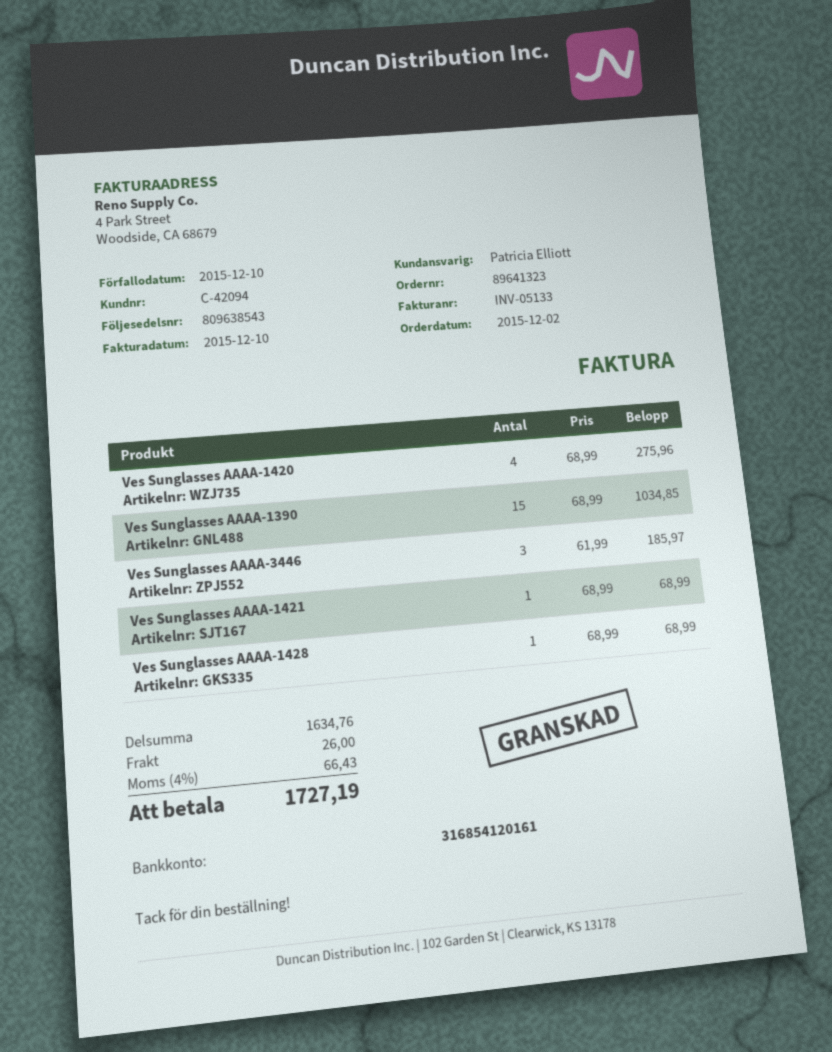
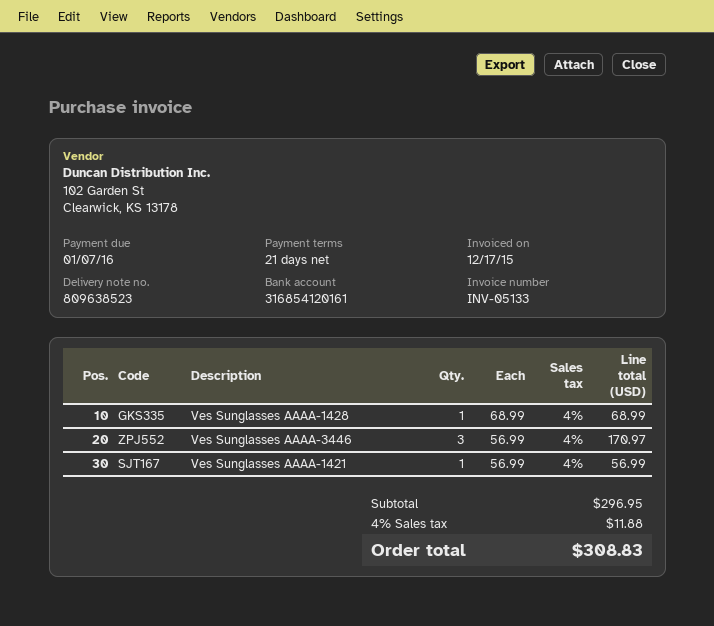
delivery note number: 809638543 -> 809638523
invoice date: 2015-12-10 -> 2015-12-17
due date: 2015-12-10 -> 2016-01-07
Ves Sunglasses AAAA-1420: 4 x 68.99 = 275.96 -> none
Ves Sunglasses AAAA-1390: 15 x 68.99 = 1034.85 -> none
Ves Sunglasses AAAA-3446: 3 x 61.99 = 185.97 -> 3 x 56.99 = 170.97
Ves Sunglasses AAAA-1421: 1 x 68.99 = 68.99 -> 1 x 56.99 = 56.99
subtotal: 1634.76 -> 296.95
shipping: 26.00 -> none
tax: 4% = 66.43 -> 4% = 11.88
total: 1727.19 -> 308.83

